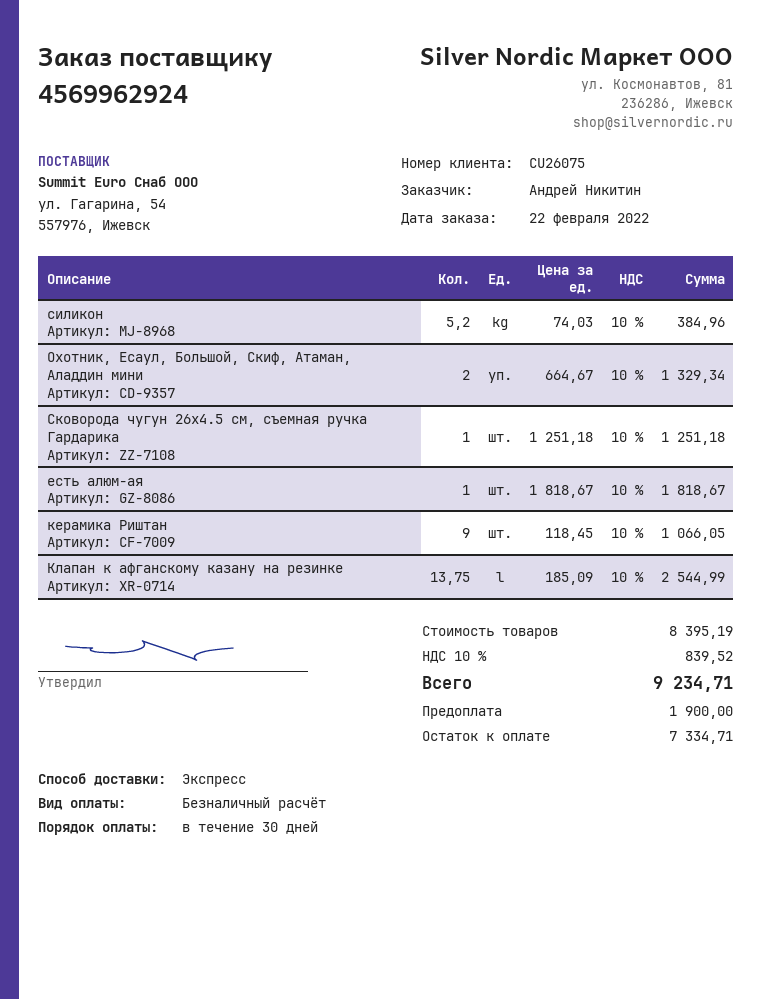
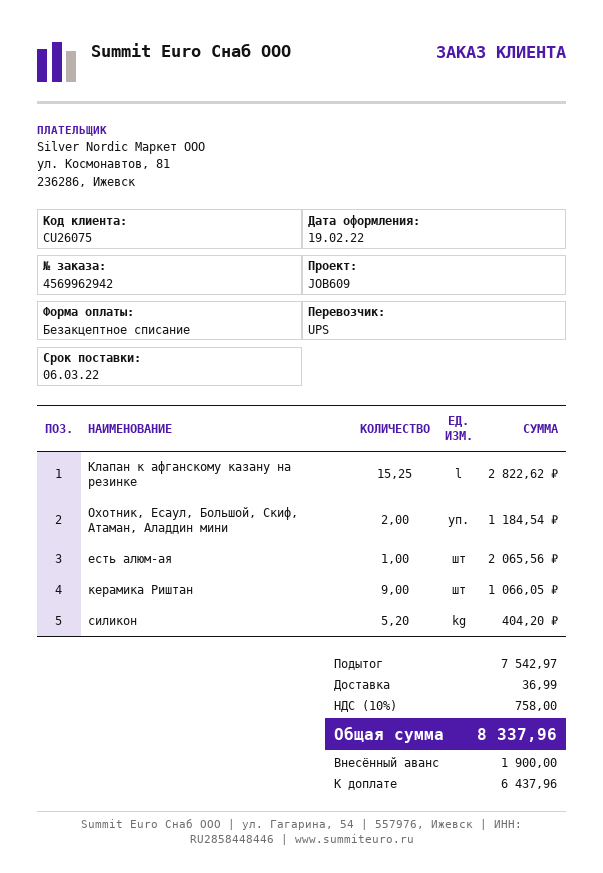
order number: 4569962924 -> 4569962942
order date: 2022-02-22 -> 2022-02-19
payment method: bank transfer -> direct debit
shipping method: express -> UPS
силикон: 5.2 for 384.96 -> 5.2 for 404.20
Охотник, Есаул, Большой, Скиф, Атаман, Аладдин мини: 2 for 1329.34 -> 2 for 1184.54
Сковорода чугун 26х4.5 см, съемная ручка Гардарика: 1 for 1251.18 -> none
есть алюм-ая: 1 for 1818.67 -> 1 for 2065.56
Клапан к афганскому казану на резинке: 13.75 for 2544.99 -> 15.25 for 2822.62
subtotal: 8395.19 -> 7542.97
shipping: none -> 36.99
tax: 10% = 839.52 -> 10% = 758.00
total: 9234.71 -> 8337.96
balance: 7334.71 -> 6437.96

